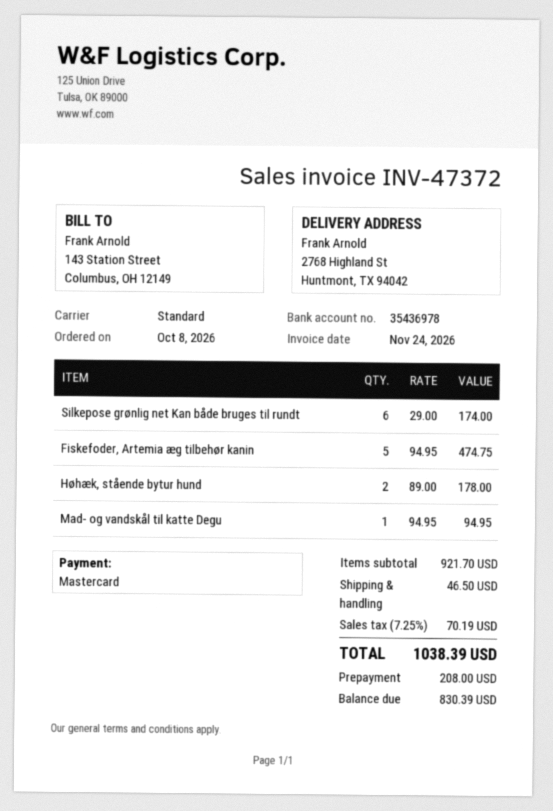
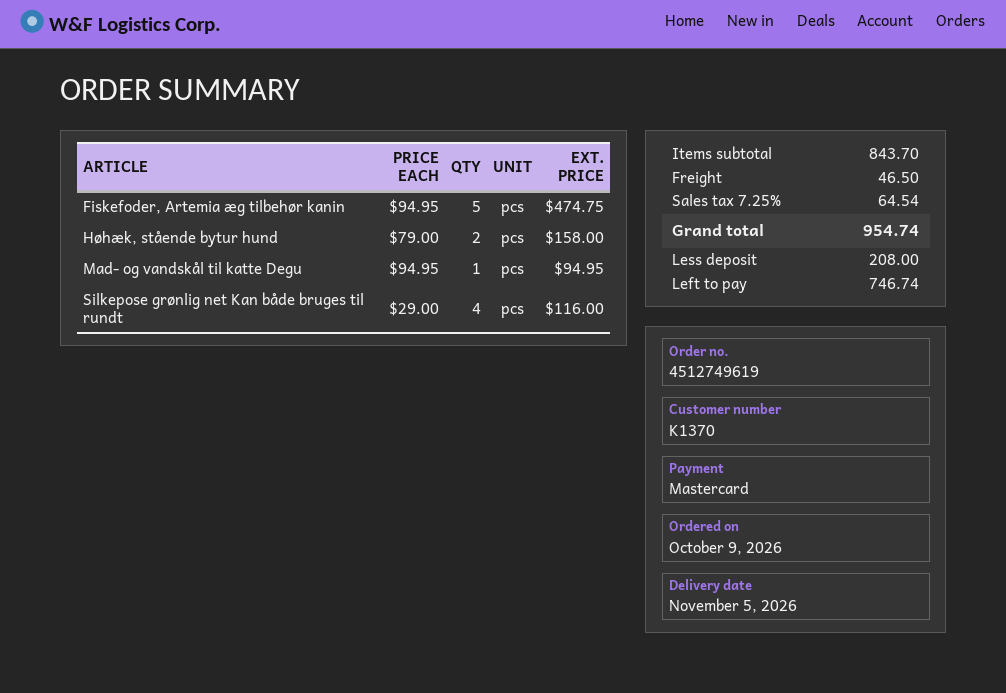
order date: 2026-10-08 -> 2026-10-09
Silkepose grønlig net Kan både bruges til rundt: 6 x 29.00 = 174.00 -> 4 x 29.00 = 116.00
Høhæk, stående bytur hund: 2 x 89.00 = 178.00 -> 2 x 79.00 = 158.00
subtotal: 921.70 -> 843.70
tax: 7.25% = 70.19 -> 7.25% = 64.54
total: 1038.39 -> 954.74
balance: 830.39 -> 746.74

